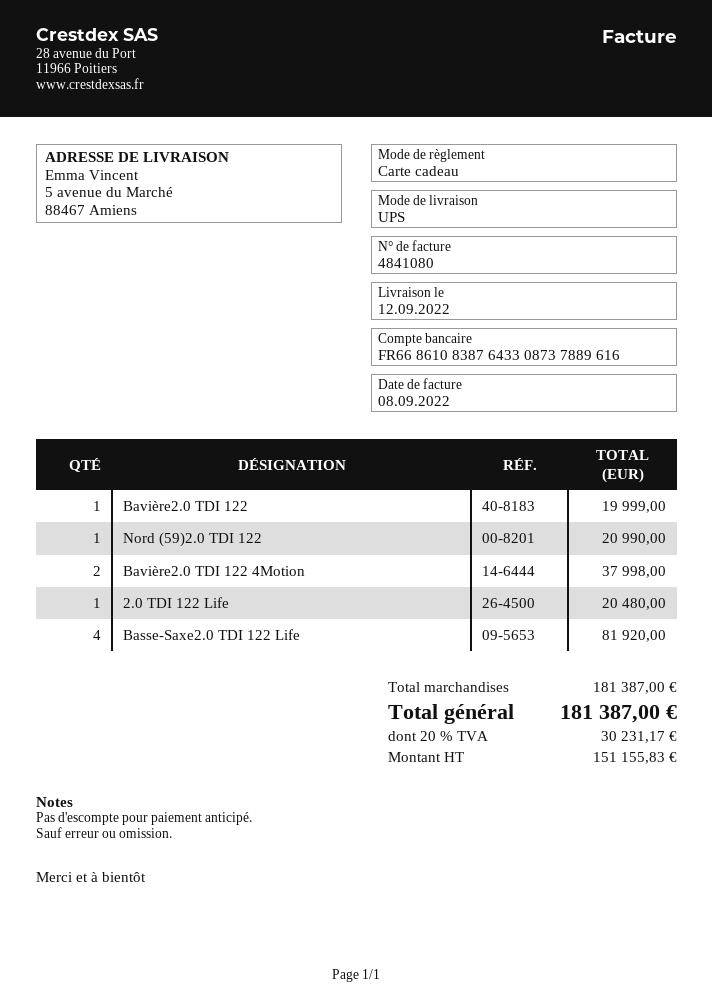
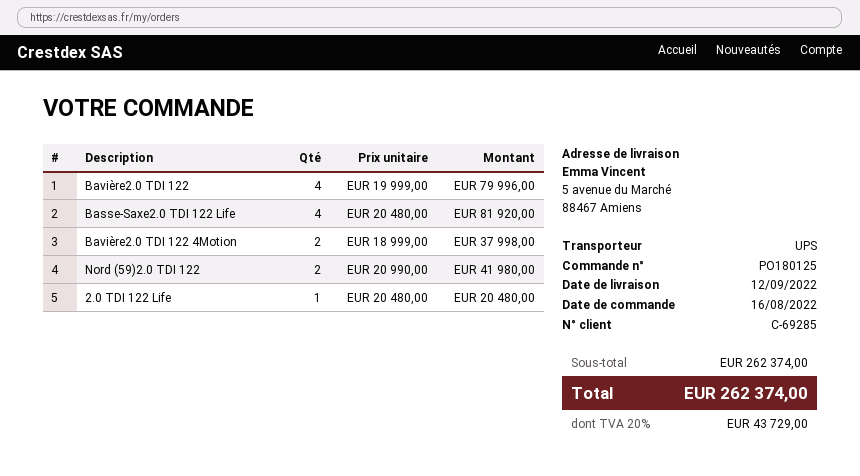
Bavière2.0 TDI 122: 1 for 19999.00 -> 4 for 79996.00
Nord (59)2.0 TDI 122: 1 for 20990.00 -> 2 for 41980.00
subtotal: 181387.00 -> 262374.00
tax: 20% = 30231.17 -> 20% = 43729.00
total: 181387.00 -> 262374.00

